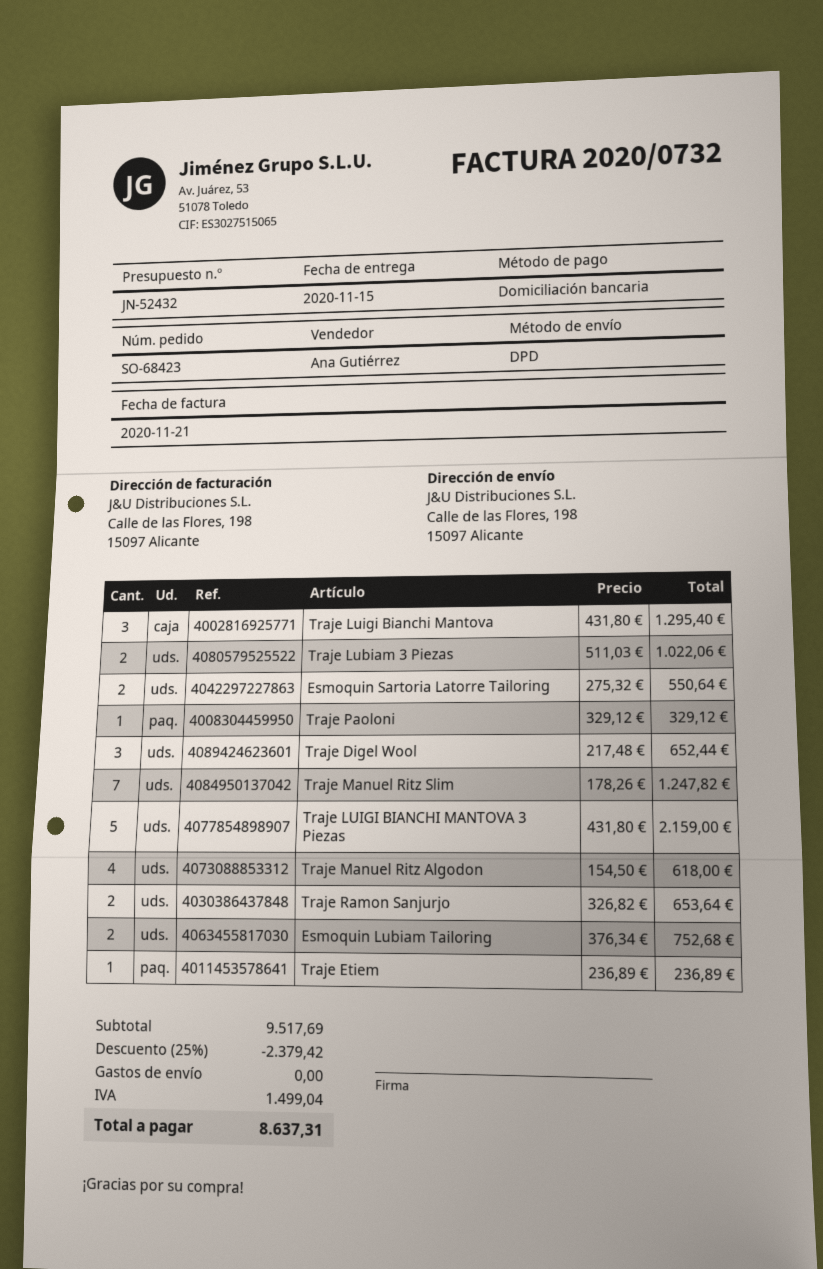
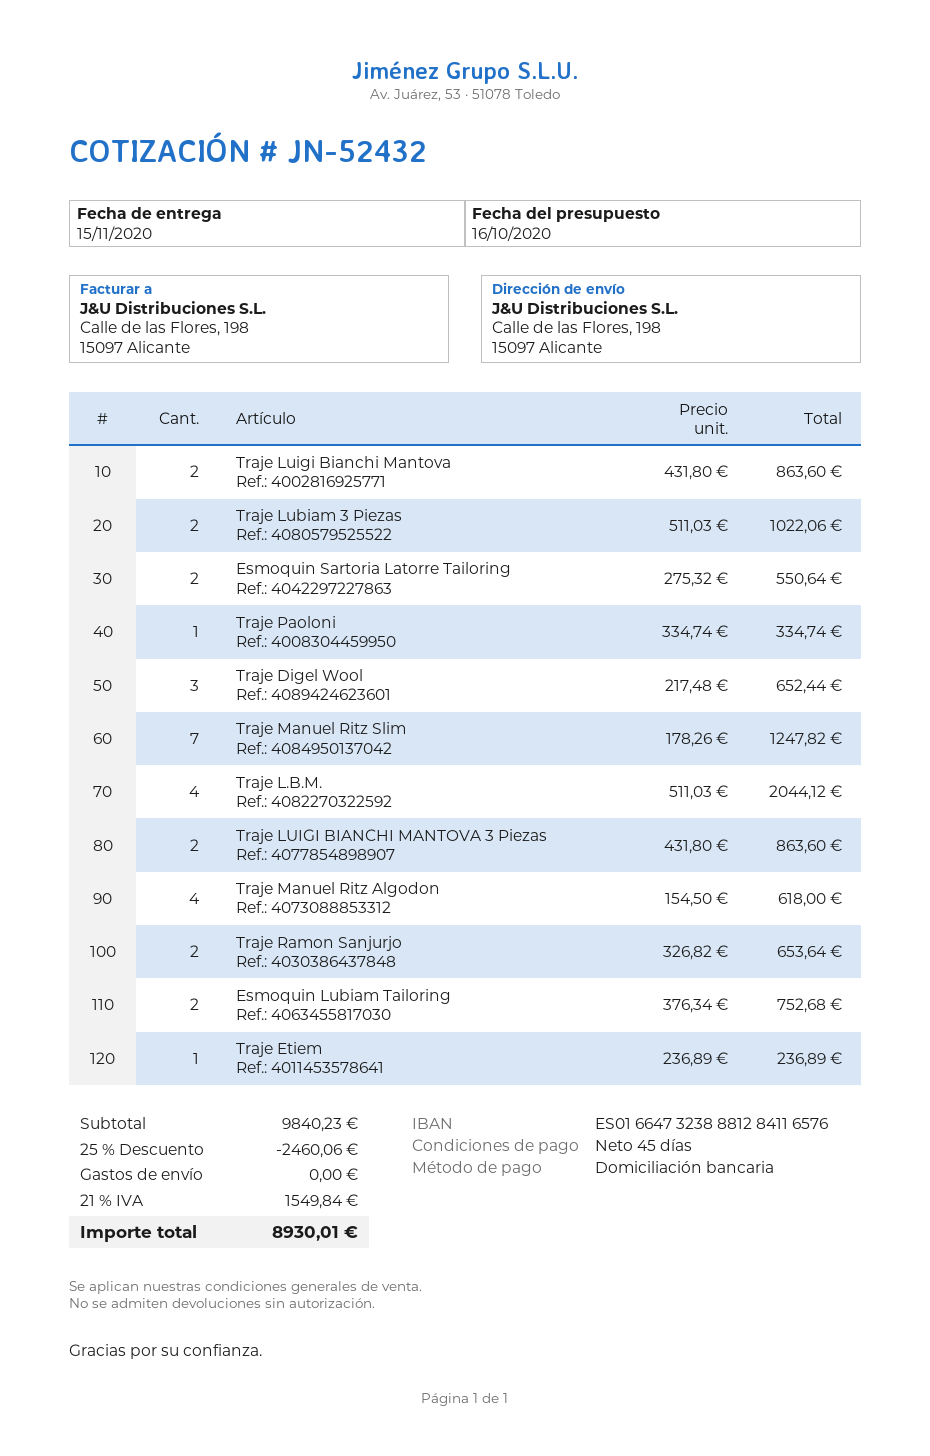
Traje Luigi Bianchi Mantova: 3 x 431.80 = 1295.40 -> 2 x 431.80 = 863.60
Traje Paoloni: 1 x 329.12 = 329.12 -> 1 x 334.74 = 334.74
Traje LUIGI BIANCHI MANTOVA 3 Piezas: 5 x 431.80 = 2159.00 -> 2 x 431.80 = 863.60
Traje L.B.M.: none -> 4 x 511.03 = 2044.12
subtotal: 9517.69 -> 9840.23
discount: 25% = 2379.42 -> 25% = 2460.06
tax: 1499.04 -> 1549.84
total: 8637.31 -> 8930.01

